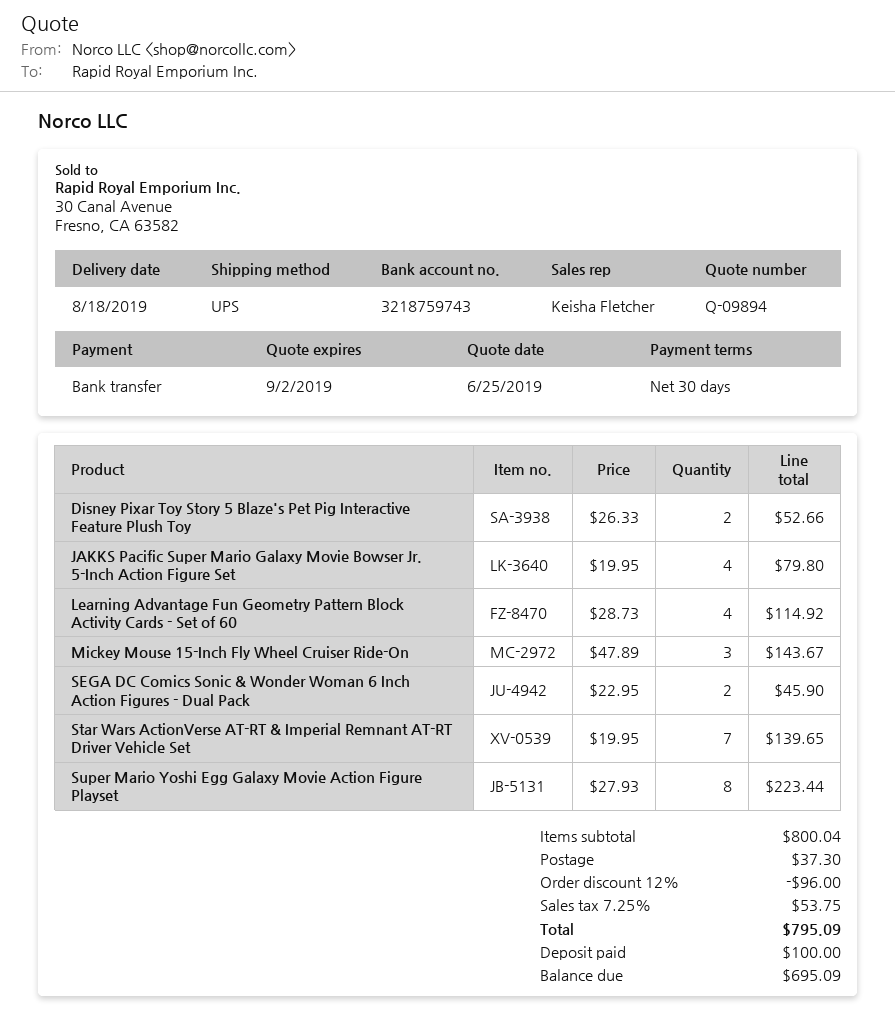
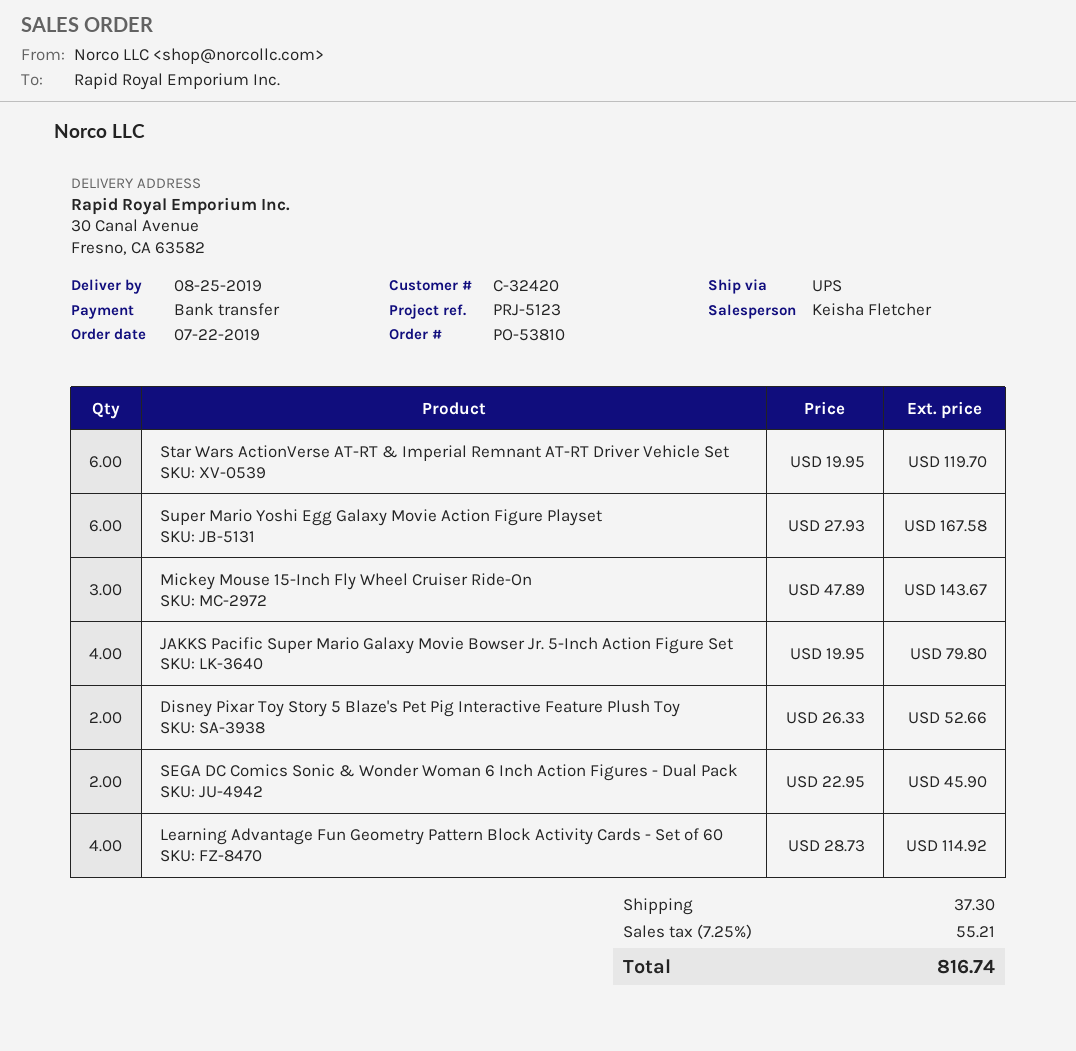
delivery date: 2019-08-18 -> 2019-08-25
Star Wars ActionVerse AT-RT & Imperial Remnant AT-RT Driver Vehicle Set: 7 x 19.95 = 139.65 -> 6 x 19.95 = 119.70
Super Mario Yoshi Egg Galaxy Movie Action Figure Playset: 8 x 27.93 = 223.44 -> 6 x 27.93 = 167.58
discount: 12% = 96.00 -> none
tax: 7.25% = 53.75 -> 7.25% = 55.21
total: 795.09 -> 816.74

